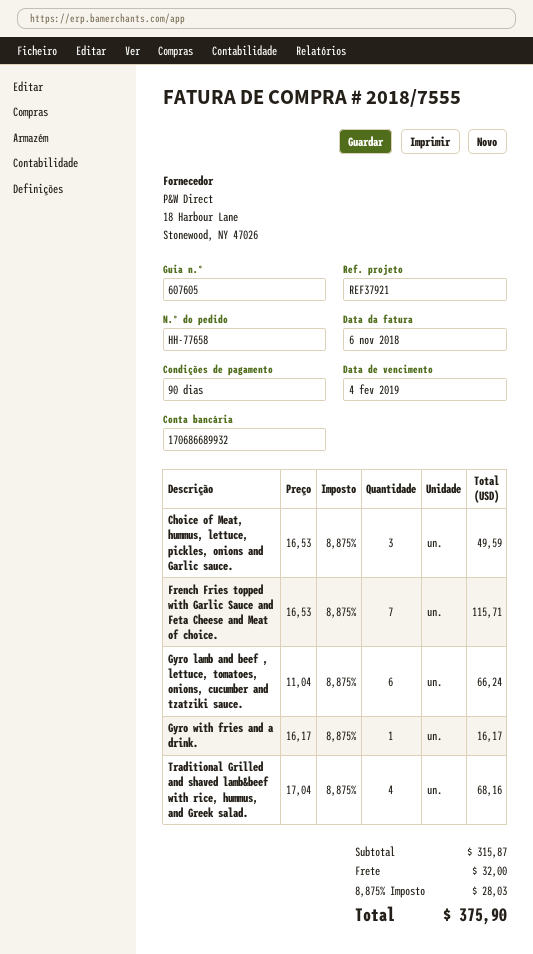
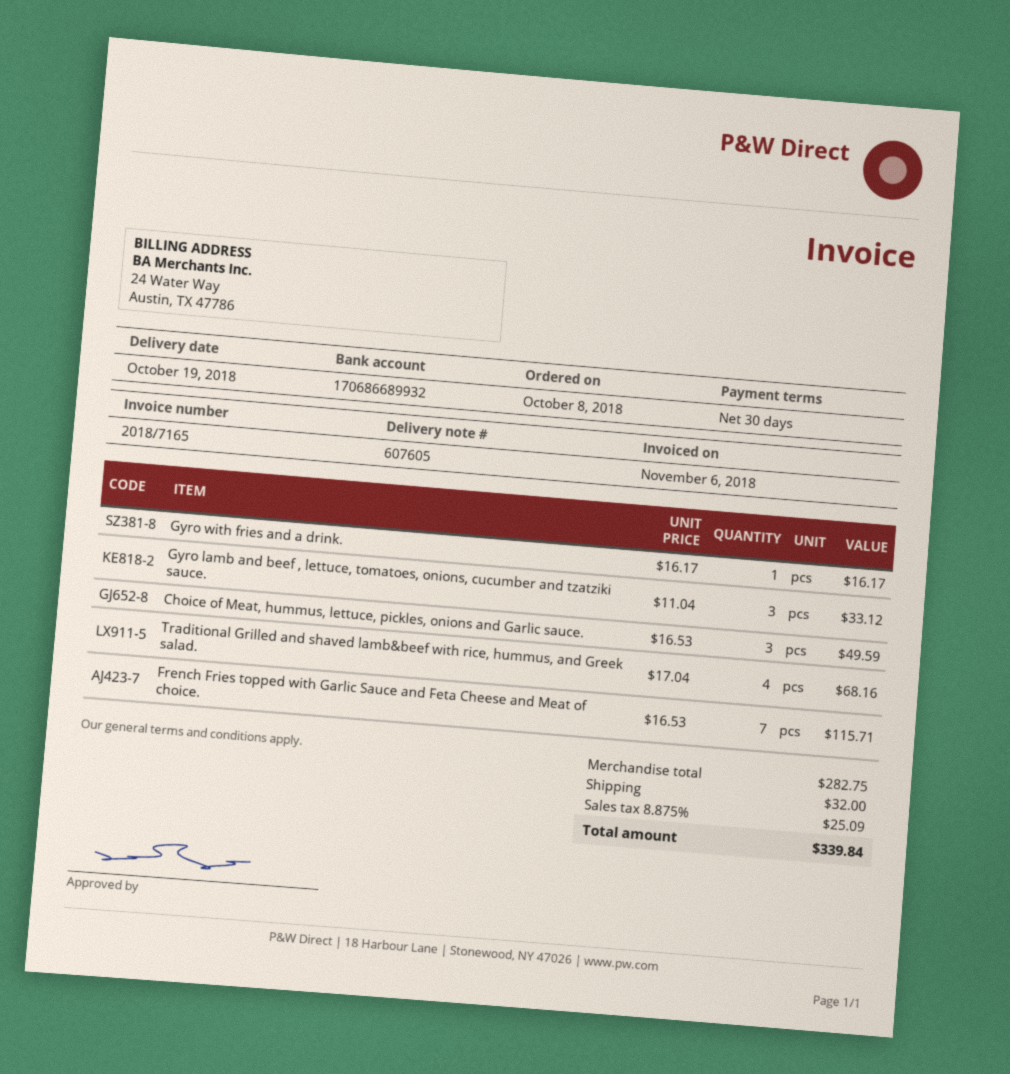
invoice number: 2018/7555 -> 2018/7165
payment terms: 90 days -> 30 days
Gyro lamb and beef , lettuce, tomatoes, onions, cucumber and tzatziki sauce.: 6 x 11.04 = 66.24 -> 3 x 11.04 = 33.12
subtotal: 315.87 -> 282.75
tax: 8.875% = 28.03 -> 8.875% = 25.09
total: 375.90 -> 339.84

